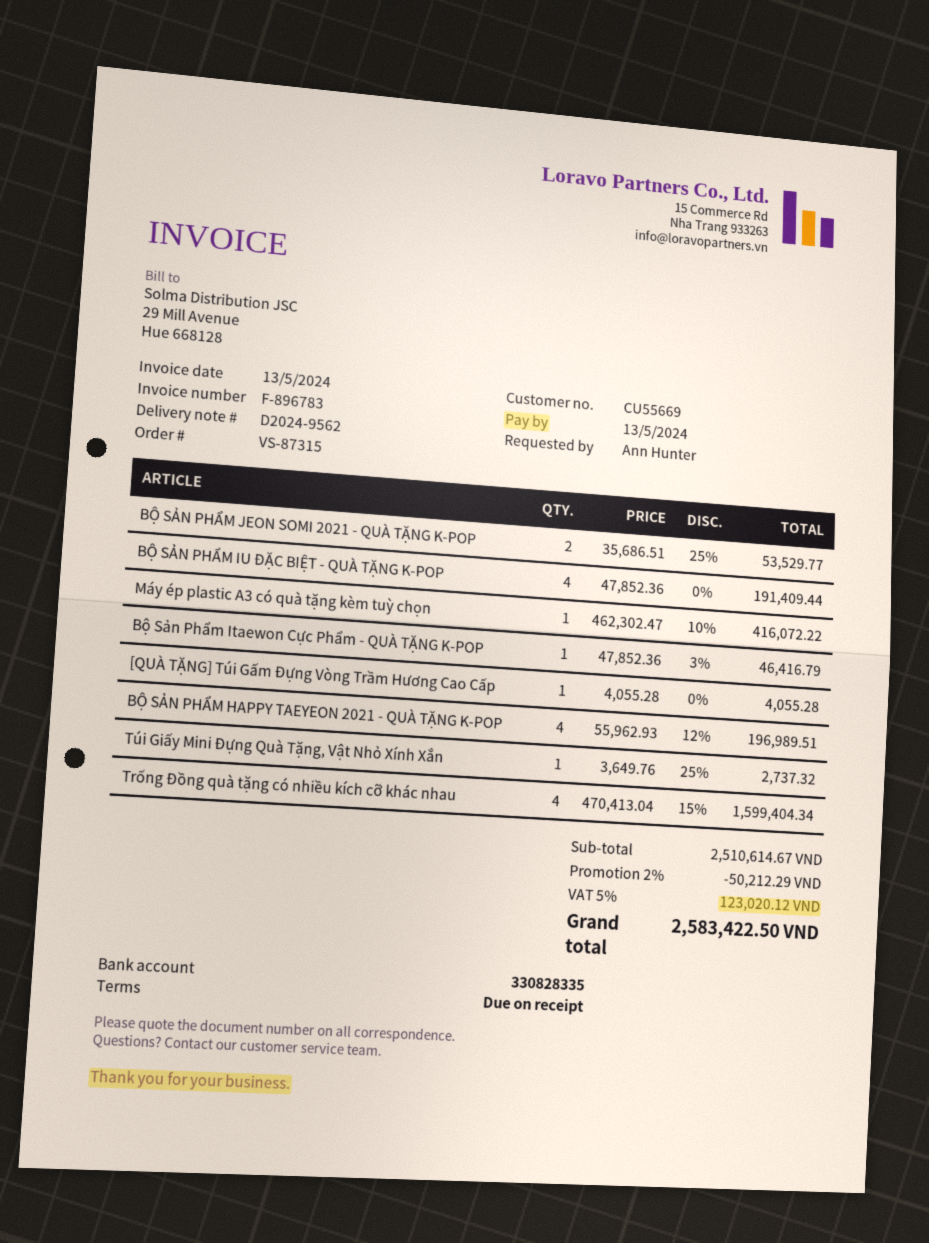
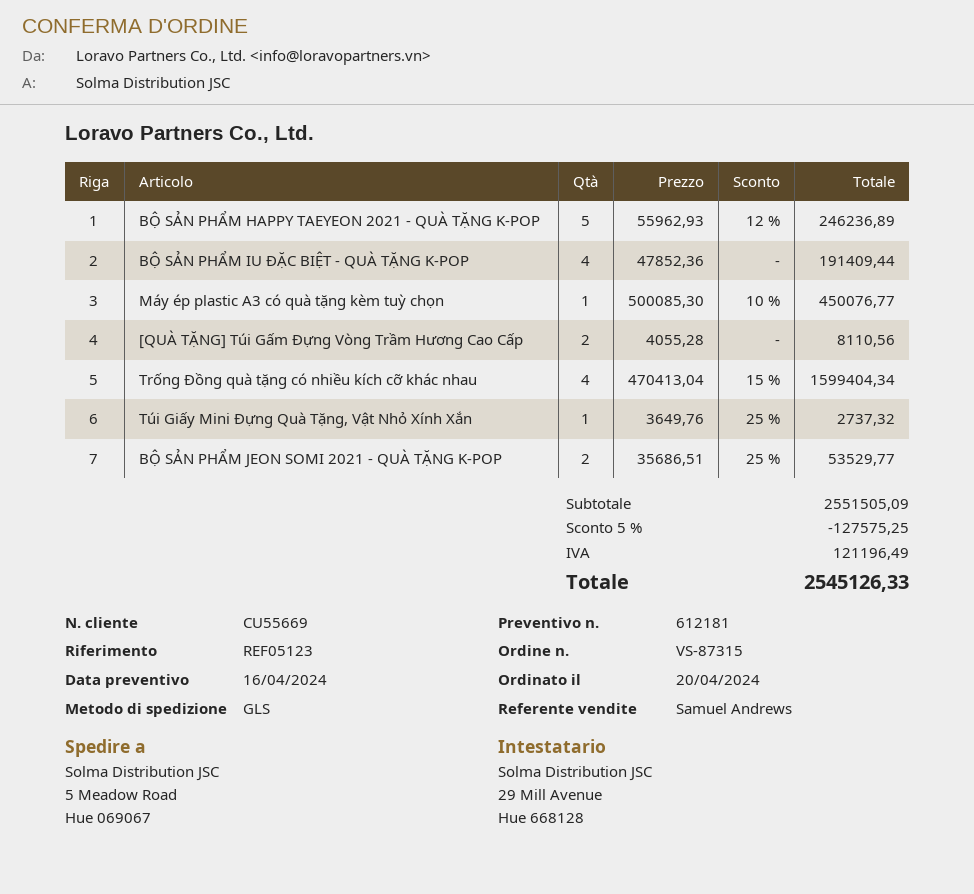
Máy ép plastic A3 có quà tặng kèm tuỳ chọn: 1 x 462302.47 - 10% = 416072.22 -> 1 x 500085.30 - 10% = 450076.77
Bộ Sản Phẩm Itaewon Cực Phẩm - QUÀ TẶNG K-POP: 1 x 47852.36 - 3% = 46416.79 -> none
[QUÀ TẶNG] Túi Gấm Đựng Vòng Trầm Hương Cao Cấp: 1 x 4055.28 = 4055.28 -> 2 x 4055.28 = 8110.56
BỘ SẢN PHẨM HAPPY TAEYEON 2021 - QUÀ TẶNG K-POP: 4 x 55962.93 - 12% = 196989.51 -> 5 x 55962.93 - 12% = 246236.89
subtotal: 2510614.67 -> 2551505.09
discount: 2% = 50212.29 -> 5% = 127575.25
tax: 123020.12 -> 121196.49
total: 2583422.50 -> 2545126.33

